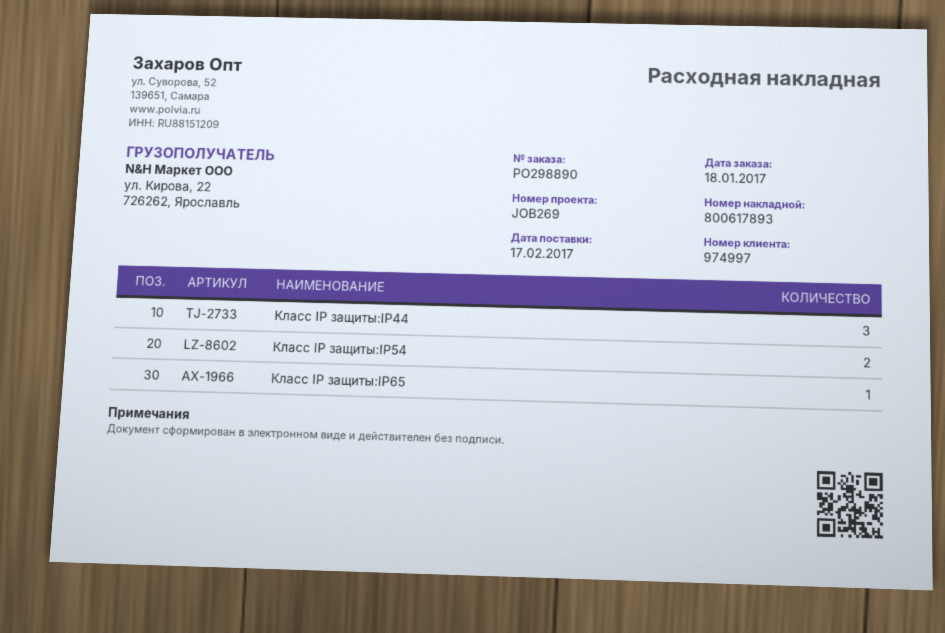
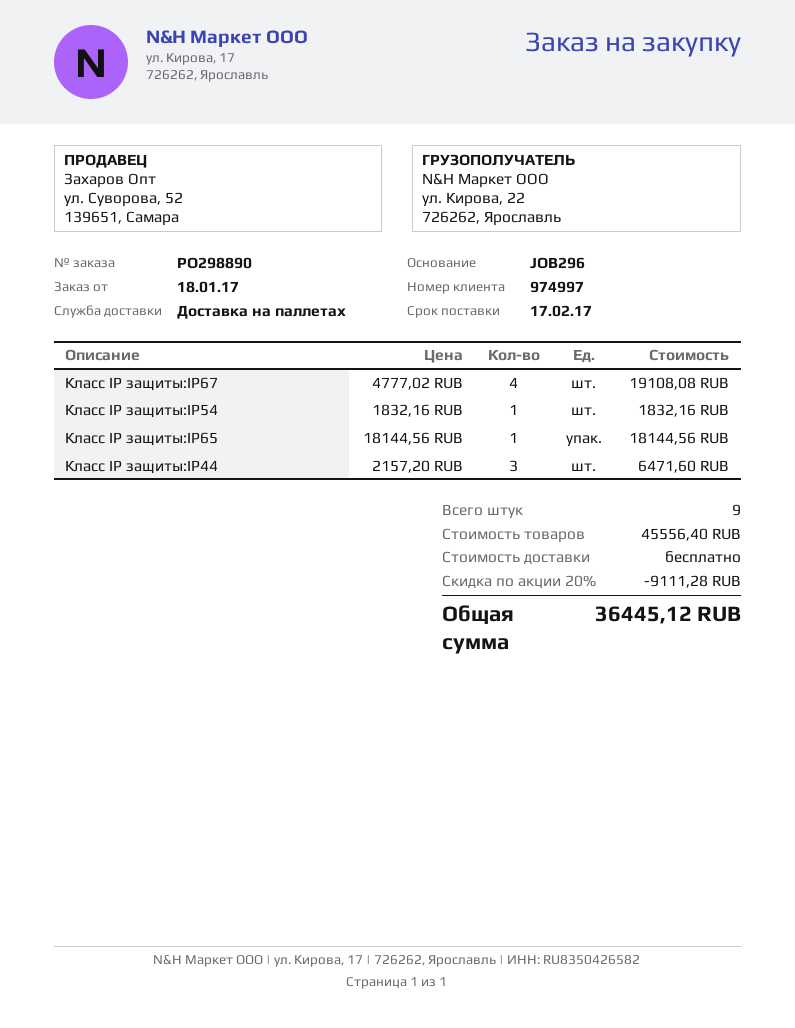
reference: JOB269 -> JOB296
Класс IP защиты:IP54: 2 -> 1
Класс IP защиты:IP67: none -> 4

